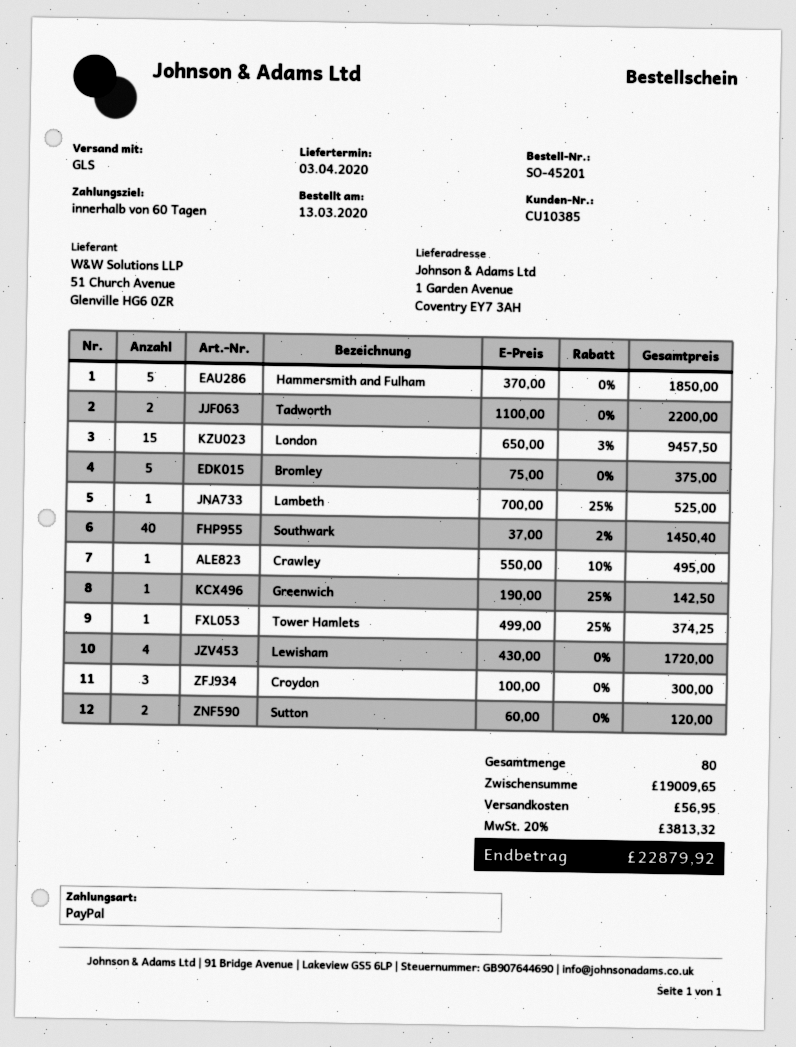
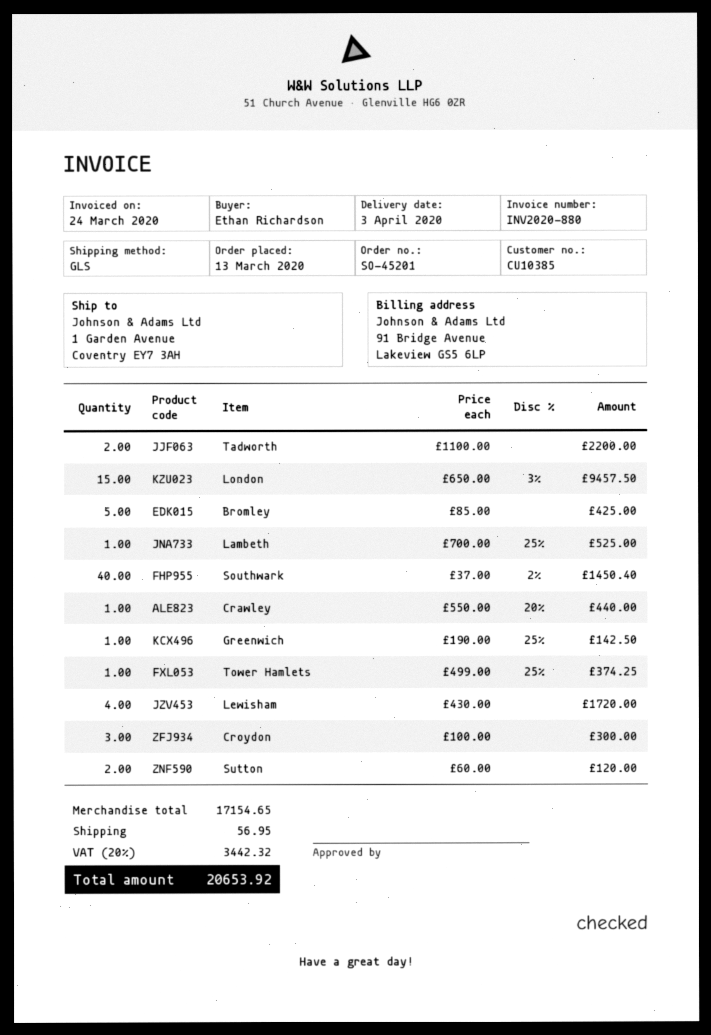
Hammersmith and Fulham: 5 x 370.00 = 1850.00 -> none
Bromley: 5 x 75.00 = 375.00 -> 5 x 85.00 = 425.00
Crawley: 1 x 550.00 - 10% = 495.00 -> 1 x 550.00 - 20% = 440.00
subtotal: 19009.65 -> 17154.65
tax: 20% = 3813.32 -> 20% = 3442.32
total: 22879.92 -> 20653.92

